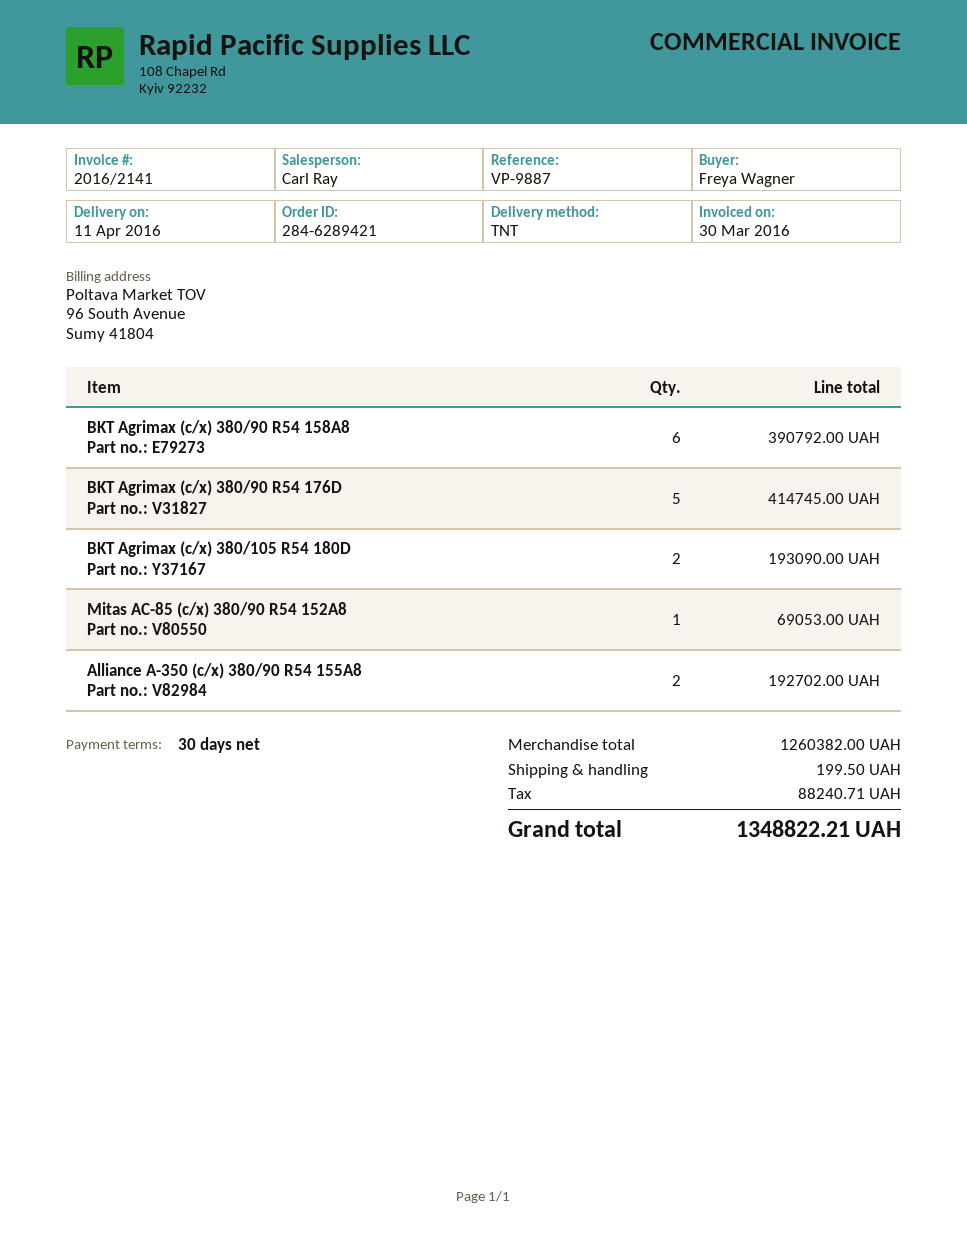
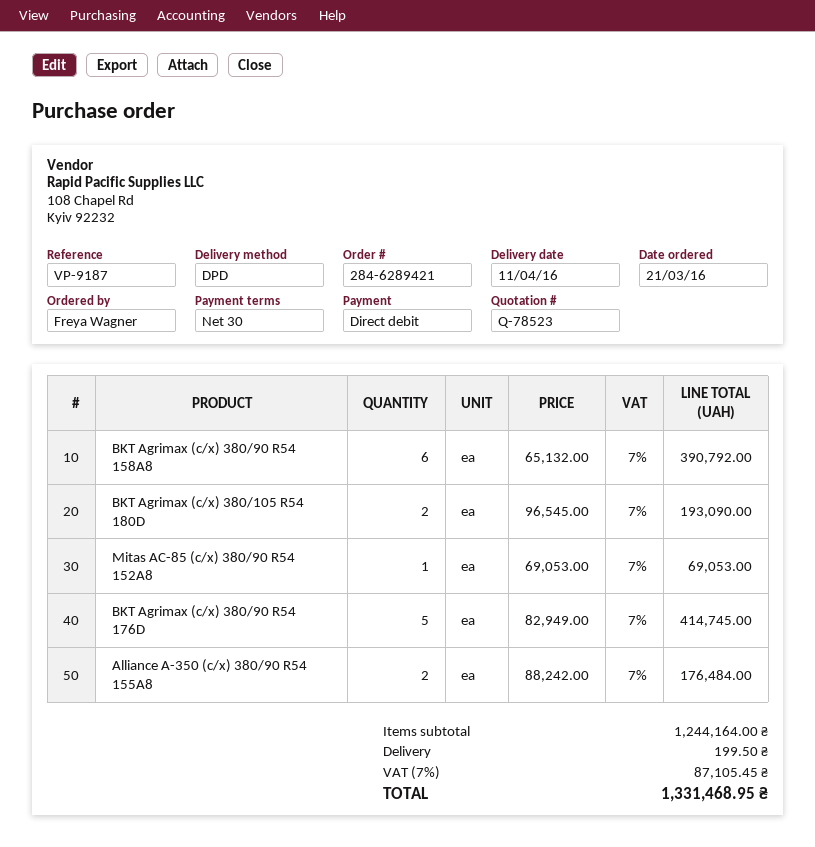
reference: VP-9887 -> VP-9187
shipping method: TNT -> DPD
Alliance A-350 (с/х) 380/90 R54 155A8: 2 for 192702.00 -> 2 for 176484.00
subtotal: 1260382.00 -> 1244164.00
tax: 88240.71 -> 87105.45
total: 1348822.21 -> 1331468.95

